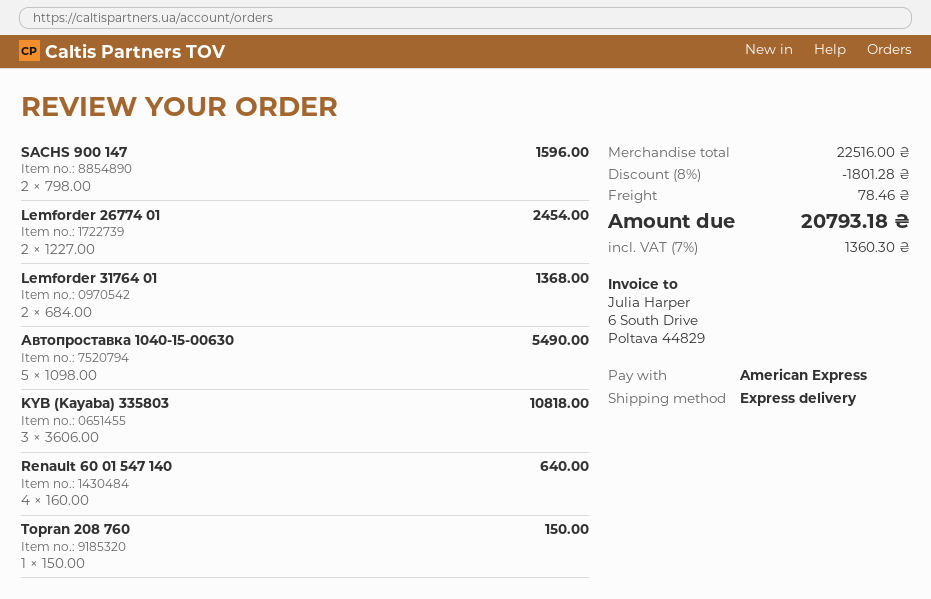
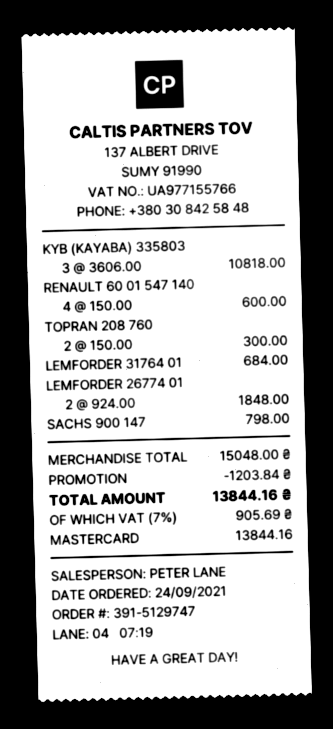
payment method: American Express -> Mastercard
SACHS 900 147: 2 x 798.00 = 1596.00 -> 1 x 798.00 = 798.00
Lemforder 26774 01: 2 x 1227.00 = 2454.00 -> 2 x 924.00 = 1848.00
Lemforder 31764 01: 2 x 684.00 = 1368.00 -> 1 x 684.00 = 684.00
Автопроставка 1040-15-00630: 5 x 1098.00 = 5490.00 -> none
Renault 60 01 547 140: 4 x 160.00 = 640.00 -> 4 x 150.00 = 600.00
Topran 208 760: 1 x 150.00 = 150.00 -> 2 x 150.00 = 300.00
subtotal: 22516.00 -> 15048.00
discount: 1801.28 -> 1203.84
shipping: 78.46 -> none
tax: 7% = 1360.30 -> 7% = 905.69
total: 20793.18 -> 13844.16

